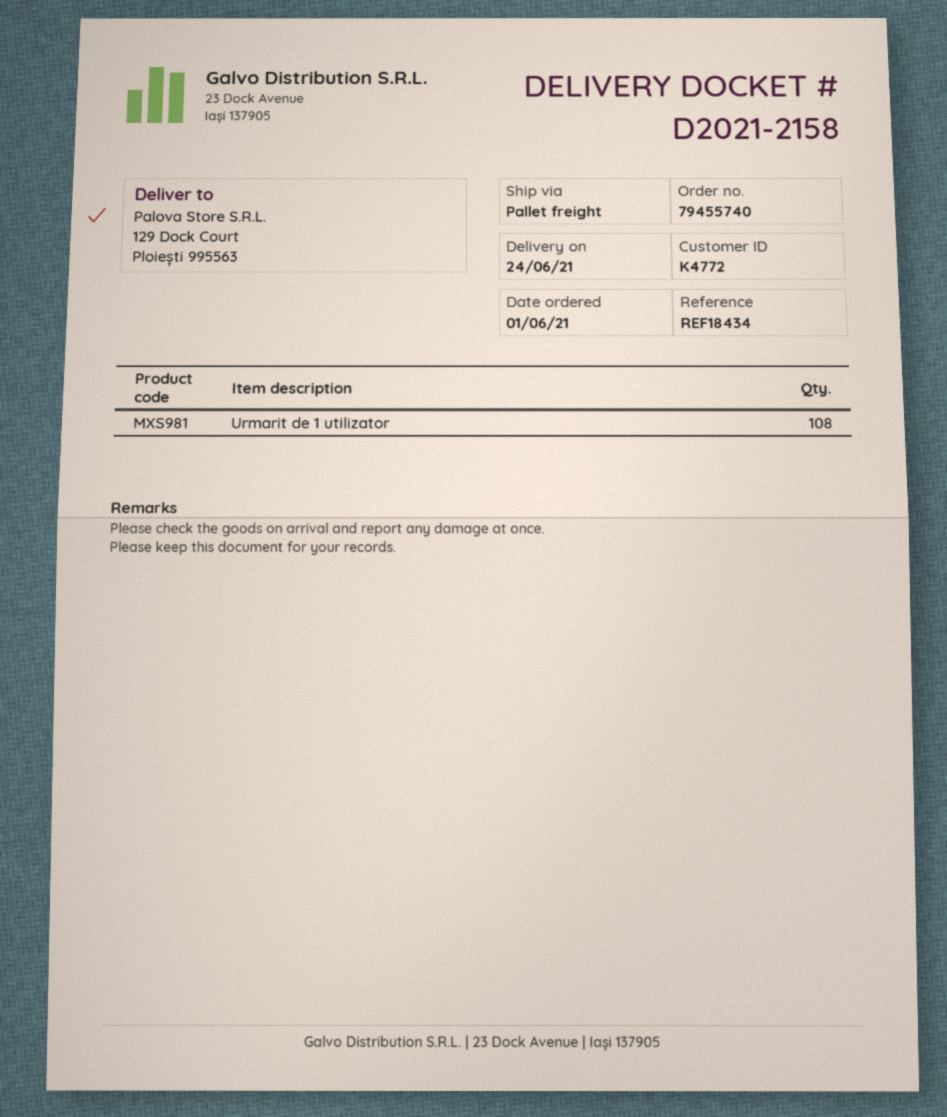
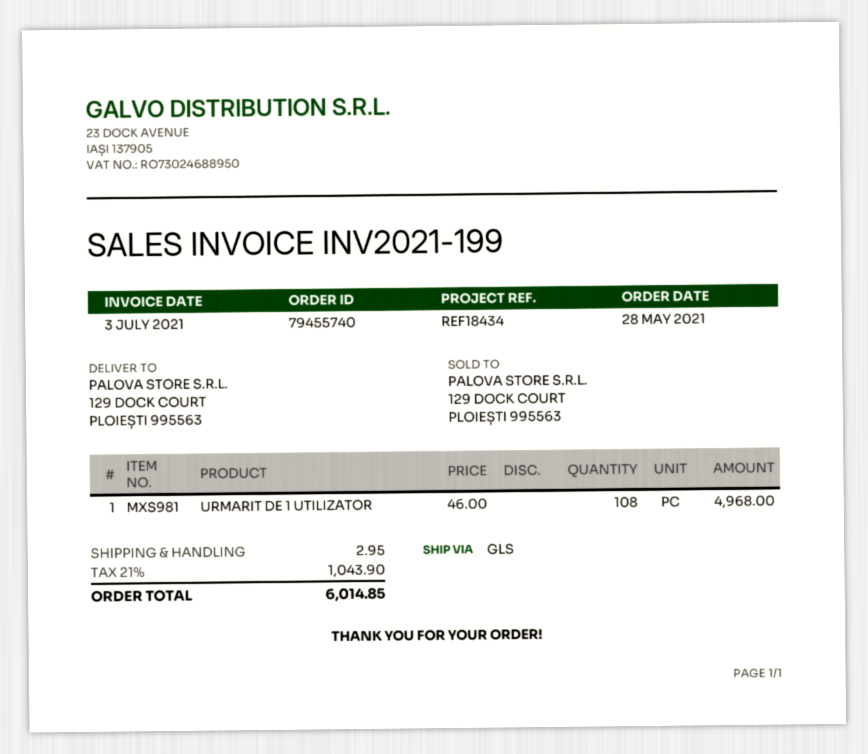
order date: 2021-06-01 -> 2021-05-28
shipping method: pallet freight -> GLS

